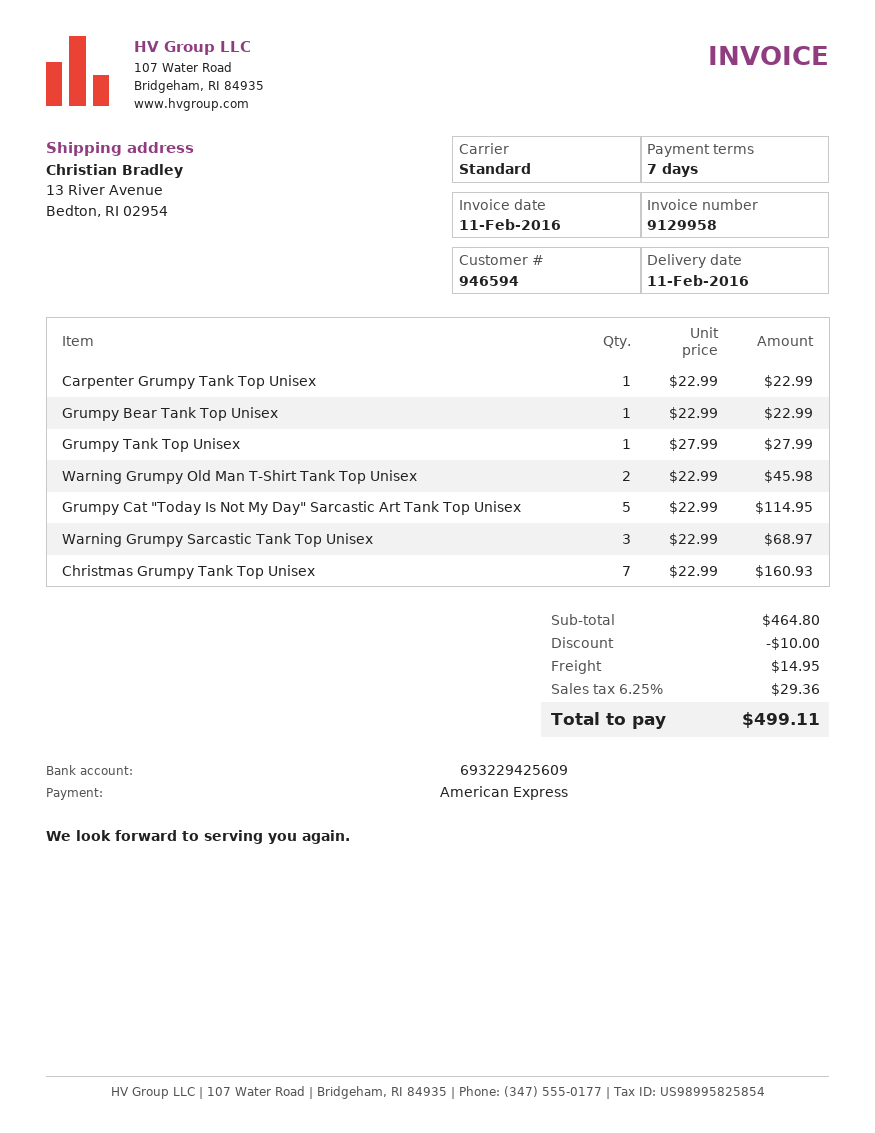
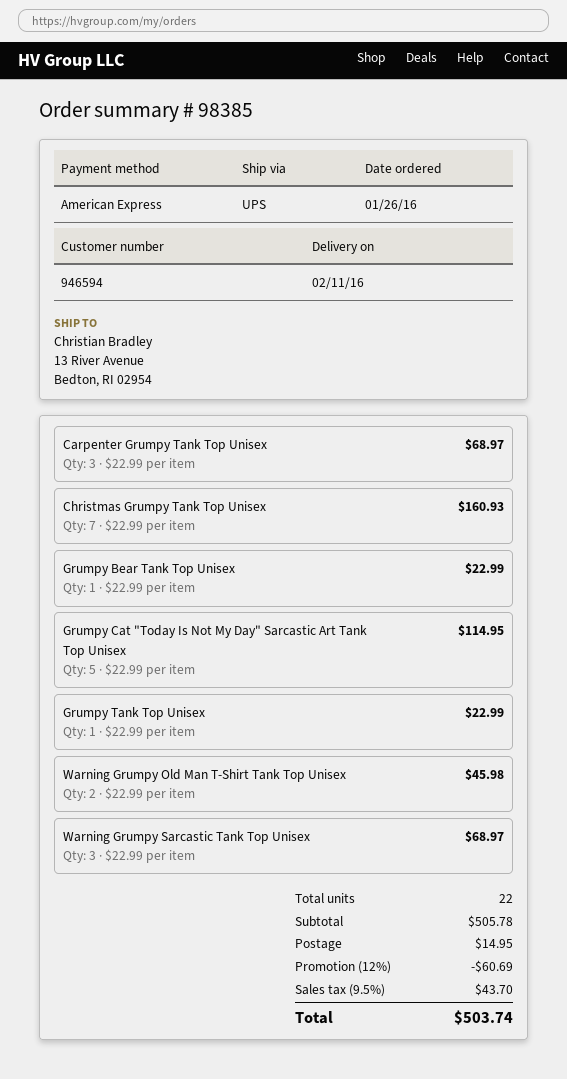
shipping method: standard -> UPS
Carpenter Grumpy Tank Top Unisex: 1 x 22.99 = 22.99 -> 3 x 22.99 = 68.97
Grumpy Tank Top Unisex: 1 x 27.99 = 27.99 -> 1 x 22.99 = 22.99
subtotal: 464.80 -> 505.78
discount: 10.00 -> 60.69
tax: 6.25% = 29.36 -> 9.5% = 43.70
total: 499.11 -> 503.74

